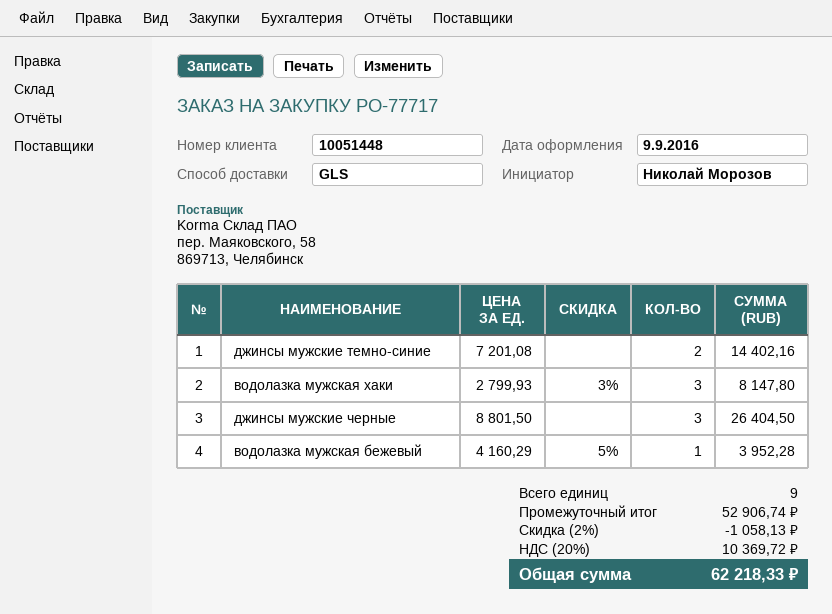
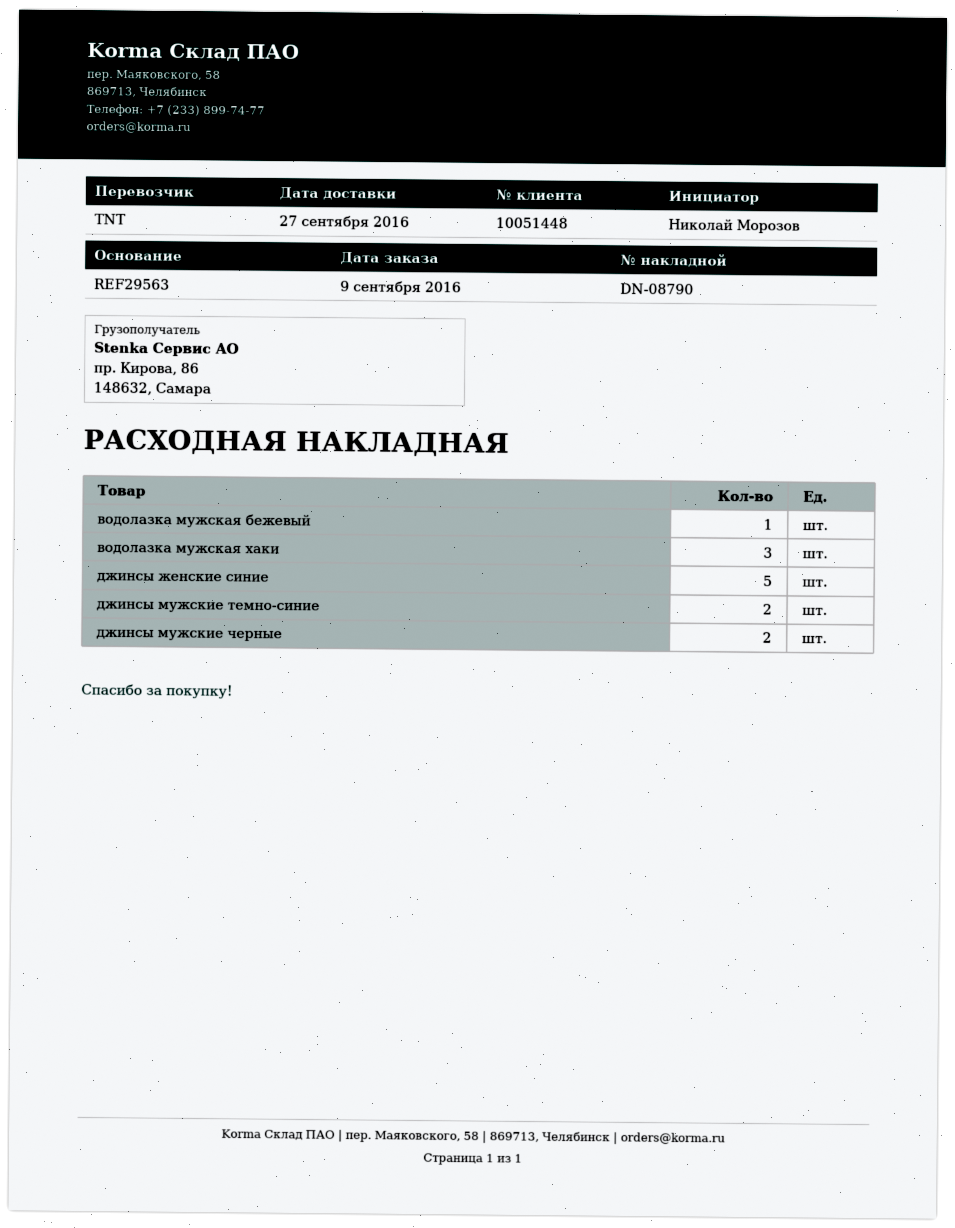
shipping method: GLS -> TNT
джинсы мужские черные: 3 -> 2
джинсы женские синие: none -> 5

